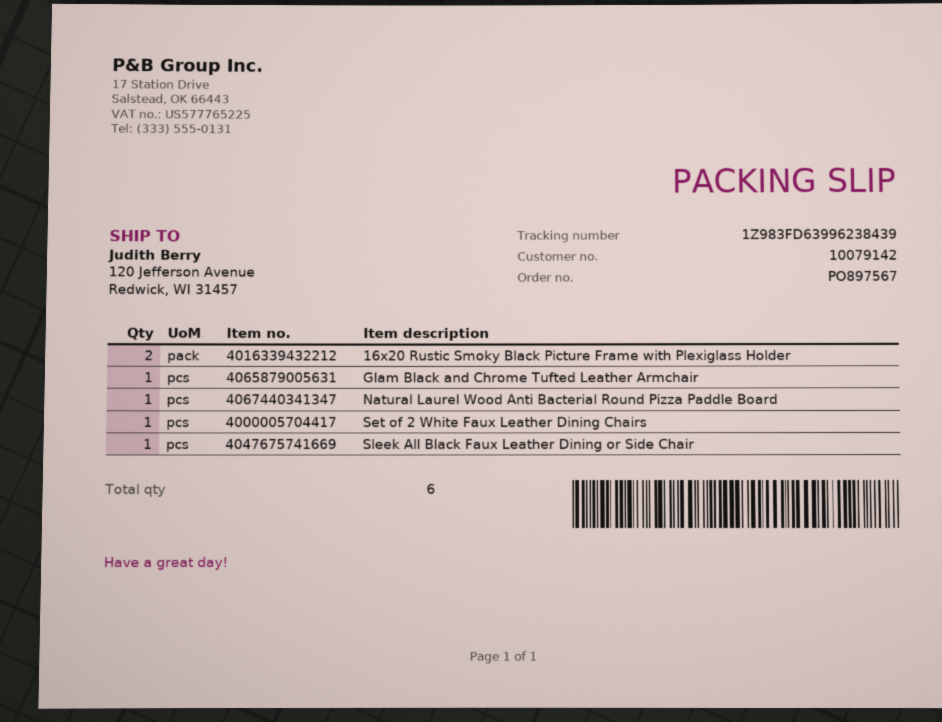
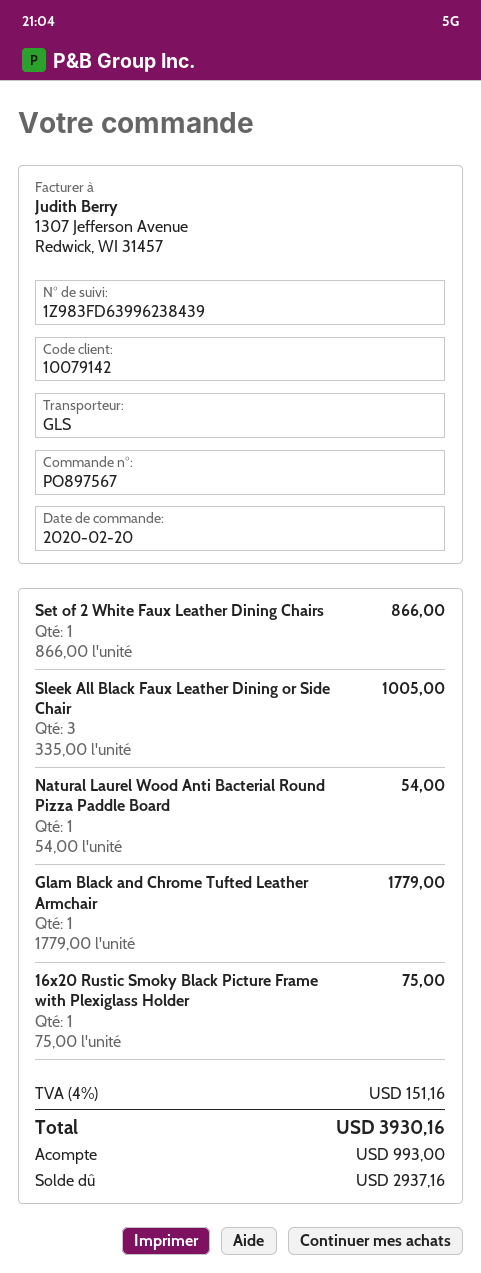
16x20 Rustic Smoky Black Picture Frame with Plexiglass Holder: 2 -> 1
Sleek All Black Faux Leather Dining or Side Chair: 1 -> 3

